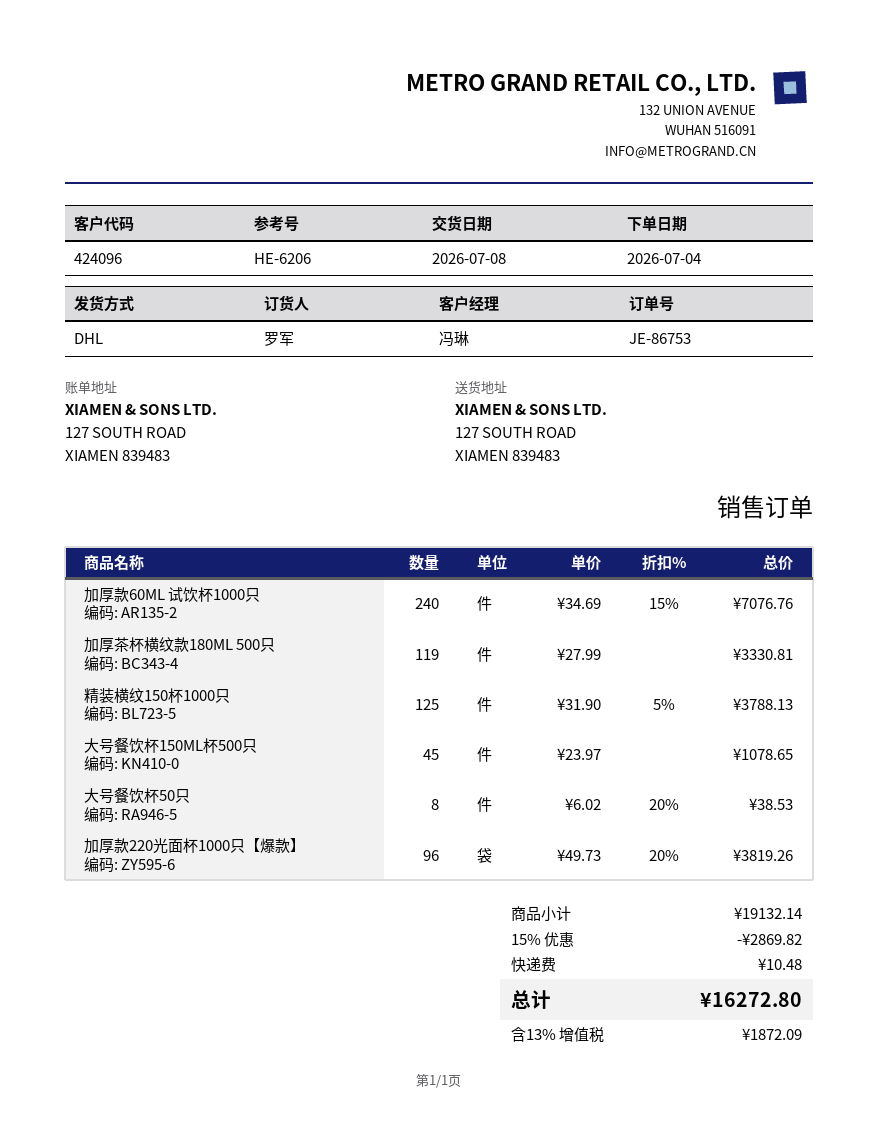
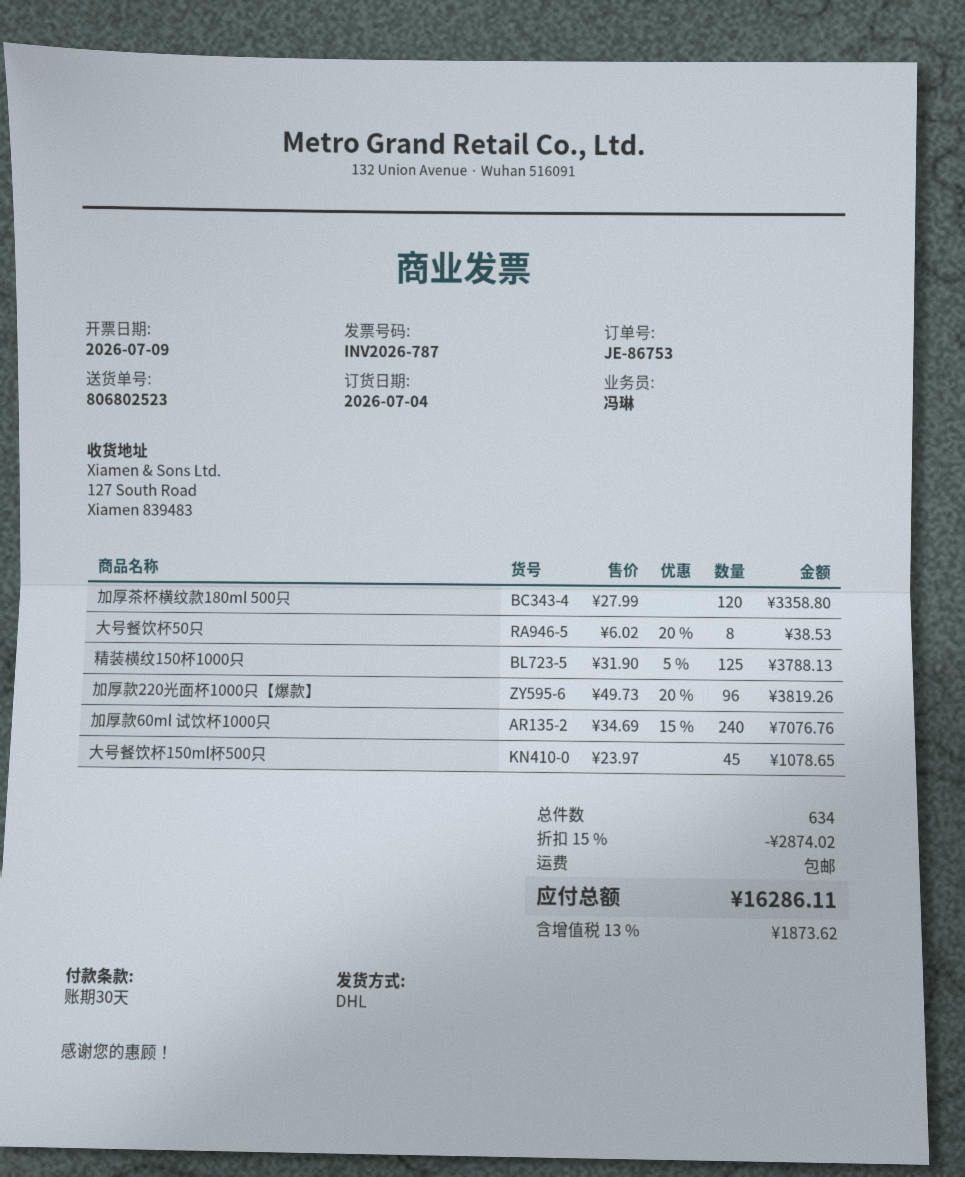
加厚茶杯横纹款180ML 500只: 119 x 27.99 = 3330.81 -> 120 x 27.99 = 3358.80
discount: 15% = 2869.82 -> 15% = 2874.02
shipping: 10.48 -> 0.00
tax: 13% = 1872.09 -> 13% = 1873.62
total: 16272.80 -> 16286.11

